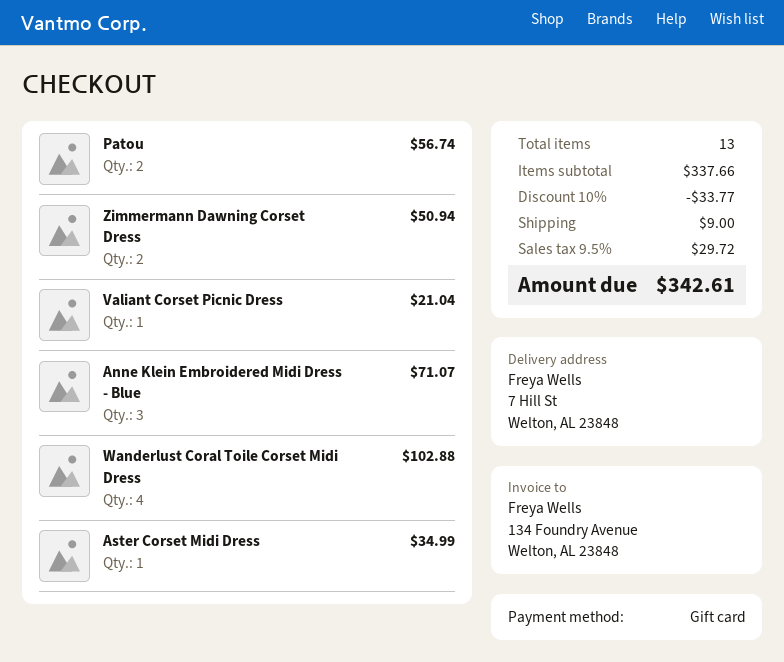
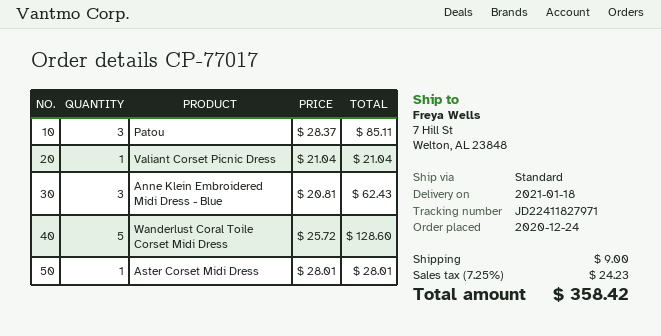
Patou: 2 for 56.74 -> 3 for 85.11
Zimmermann Dawning Corset Dress: 2 for 50.94 -> none
Anne Klein Embroidered Midi Dress - Blue: 3 for 71.07 -> 3 for 62.43
Wanderlust Coral Toile Corset Midi Dress: 4 for 102.88 -> 5 for 128.60
Aster Corset Midi Dress: 1 for 34.99 -> 1 for 28.01
discount: 10% = 33.77 -> none
tax: 9.5% = 29.72 -> 7.25% = 24.23
total: 342.61 -> 358.42

